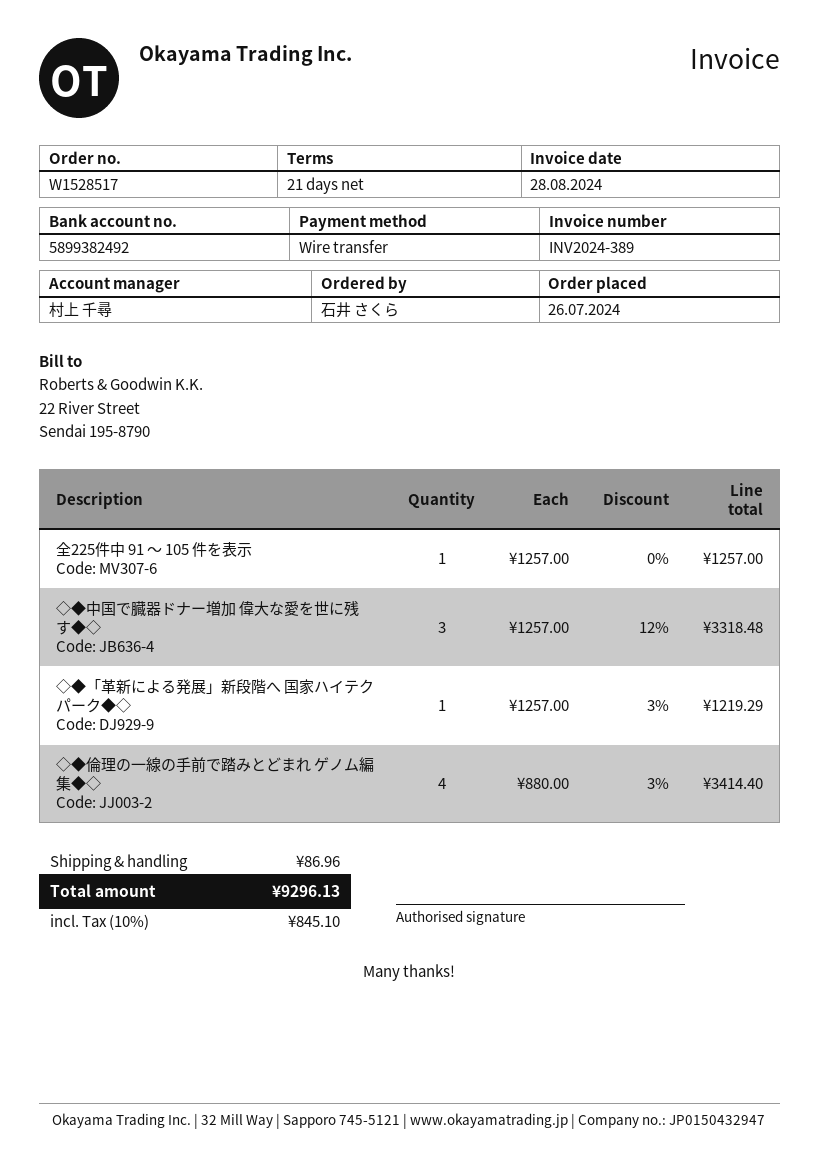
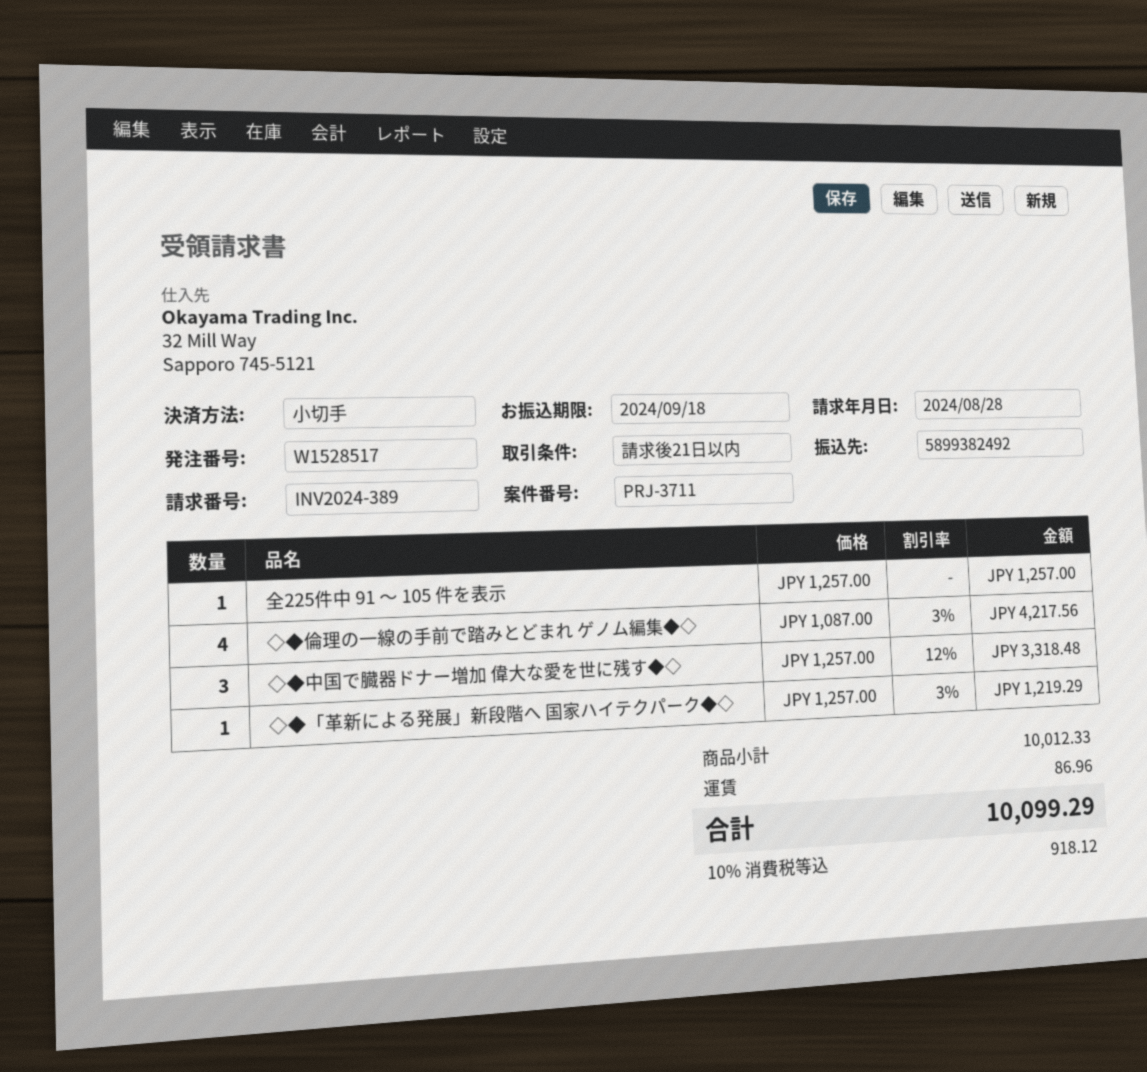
payment method: bank transfer -> cheque
◇◆倫理の一線の手前で踏みとどまれ ゲノム編集◆◇: 4 x 880.00 - 3% = 3414.40 -> 4 x 1087.00 - 3% = 4217.56
tax: 10% = 845.10 -> 10% = 918.12
total: 9296.13 -> 10099.29

